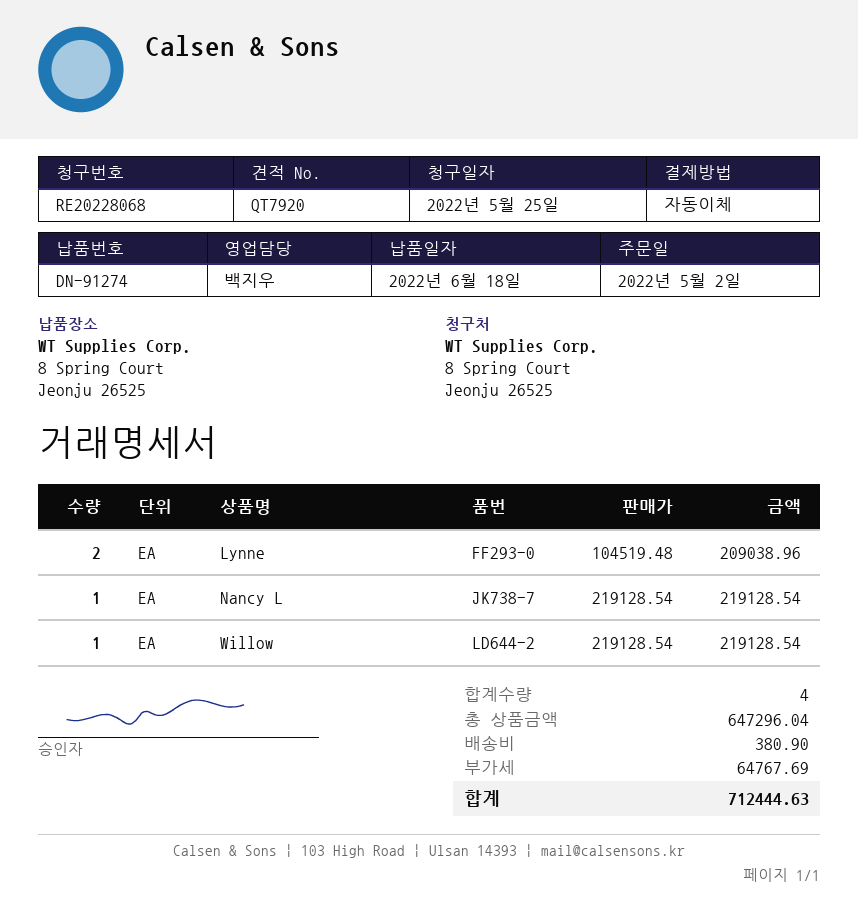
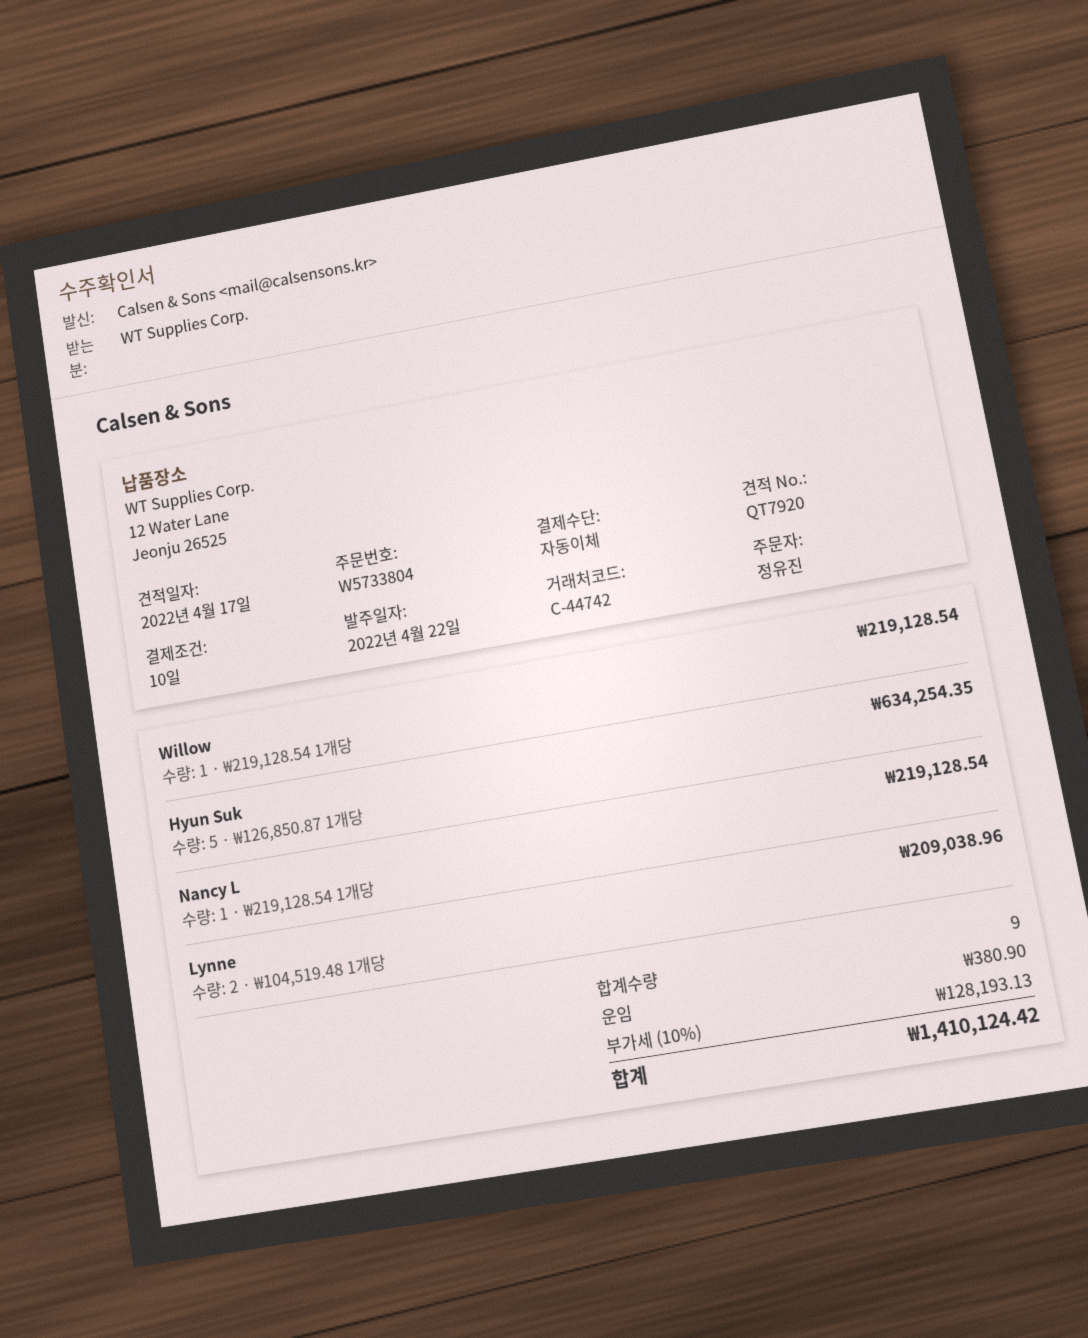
order date: 2022-05-02 -> 2022-04-22
ship to: 8 Spring Court, Jeonju 26525 -> 12 Water Lane, Jeonju 26525
Hyun Suk: none -> 5 x 126850.87 = 634254.35
total quantity: 4 -> 9
tax: 64767.69 -> 128193.13
total: 712444.63 -> 1410124.42

